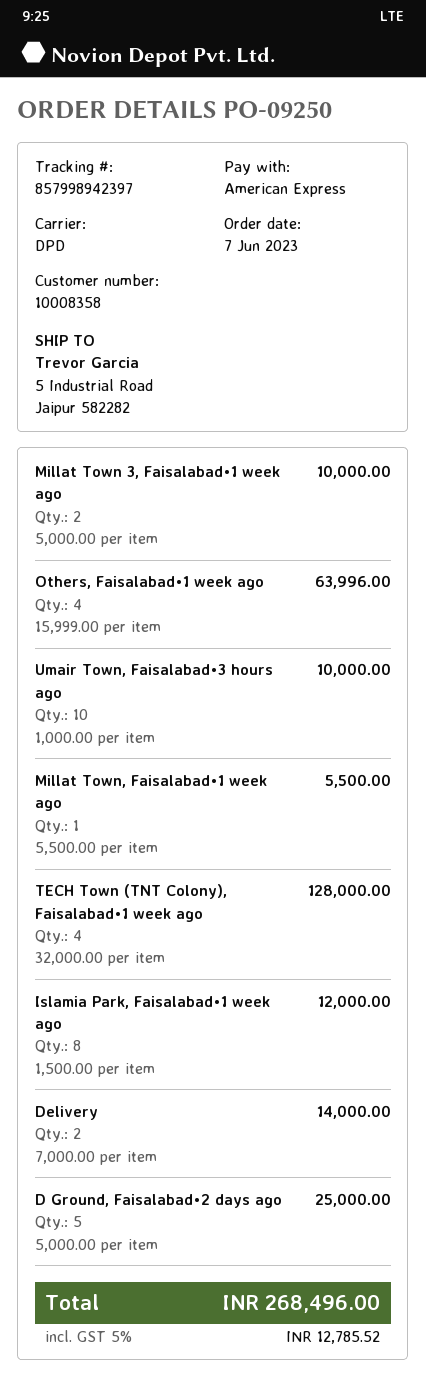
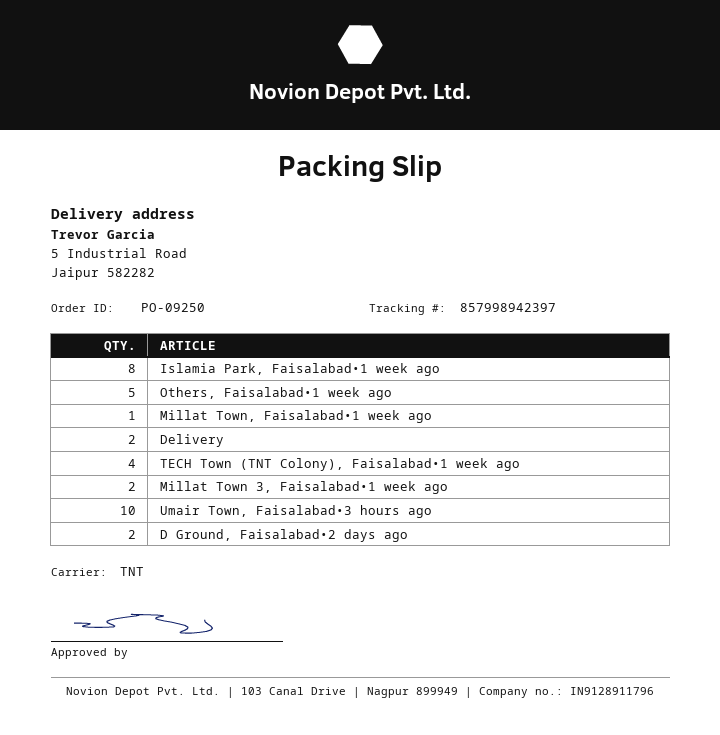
shipping method: DPD -> TNT
Others, Faisalabad•1 week ago: 4 -> 5
D Ground, Faisalabad•2 days ago: 5 -> 2

